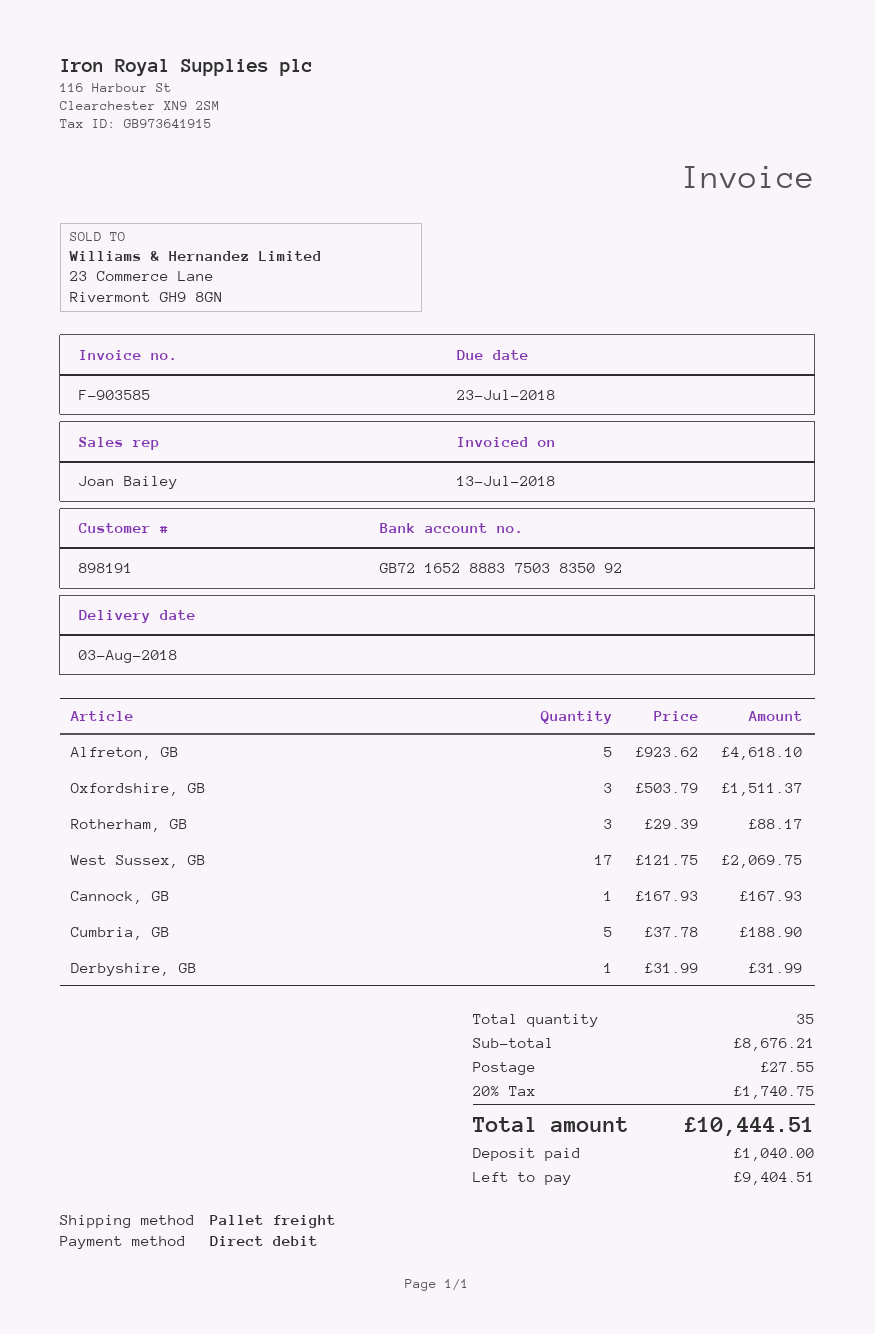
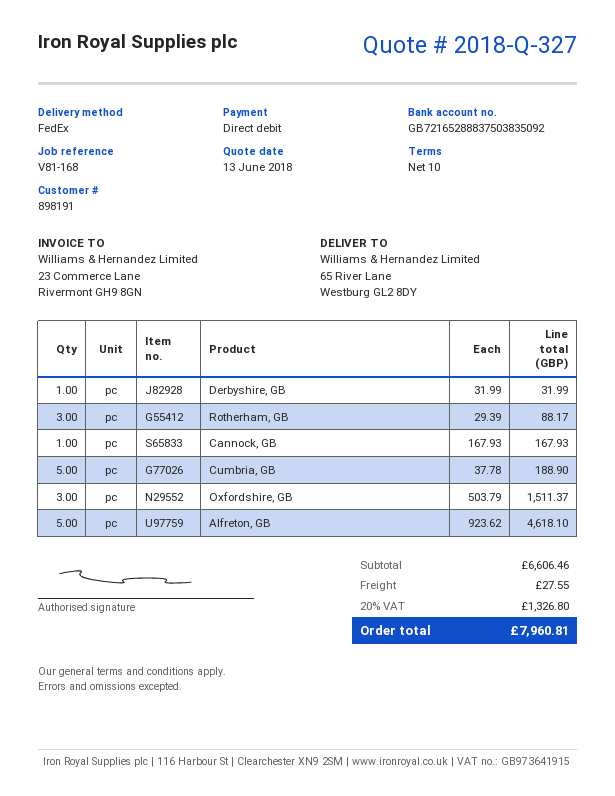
shipping method: pallet freight -> FedEx
West Sussex, GB: 17 x 121.75 = 2069.75 -> none
subtotal: 8676.21 -> 6606.46
tax: 20% = 1740.75 -> 20% = 1326.80
total: 10444.51 -> 7960.81

